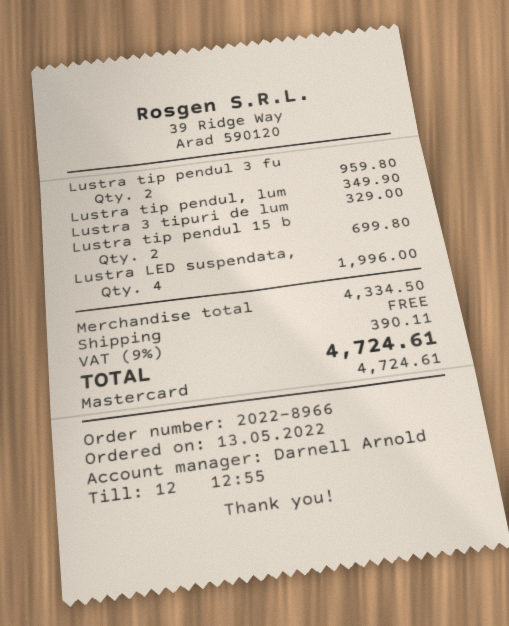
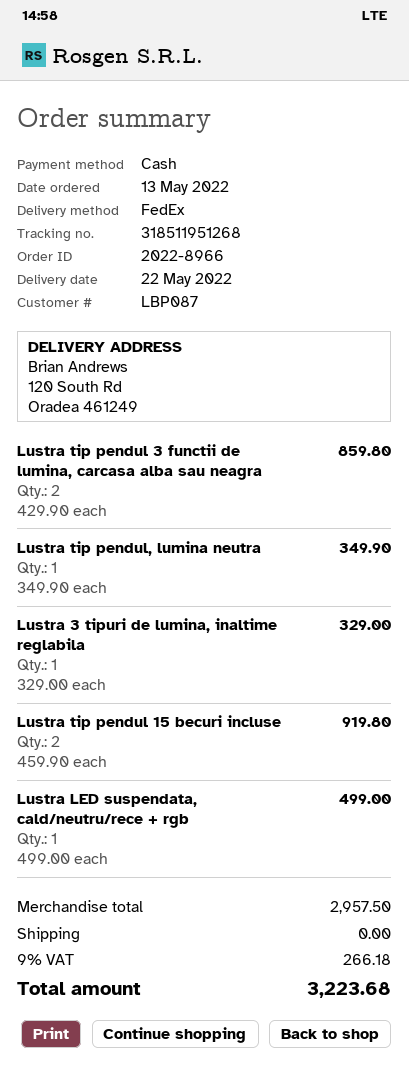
payment method: Mastercard -> cash
Lustra tip pendul 3 fu: 2 for 959.80 -> 2 for 859.80
Lustra tip pendul 15 b: 2 for 699.80 -> 2 for 919.80
Lustra LED suspendata,: 4 for 1996.00 -> 1 for 499.00
subtotal: 4334.50 -> 2957.50
tax: 9% = 390.11 -> 9% = 266.18
total: 4724.61 -> 3223.68

